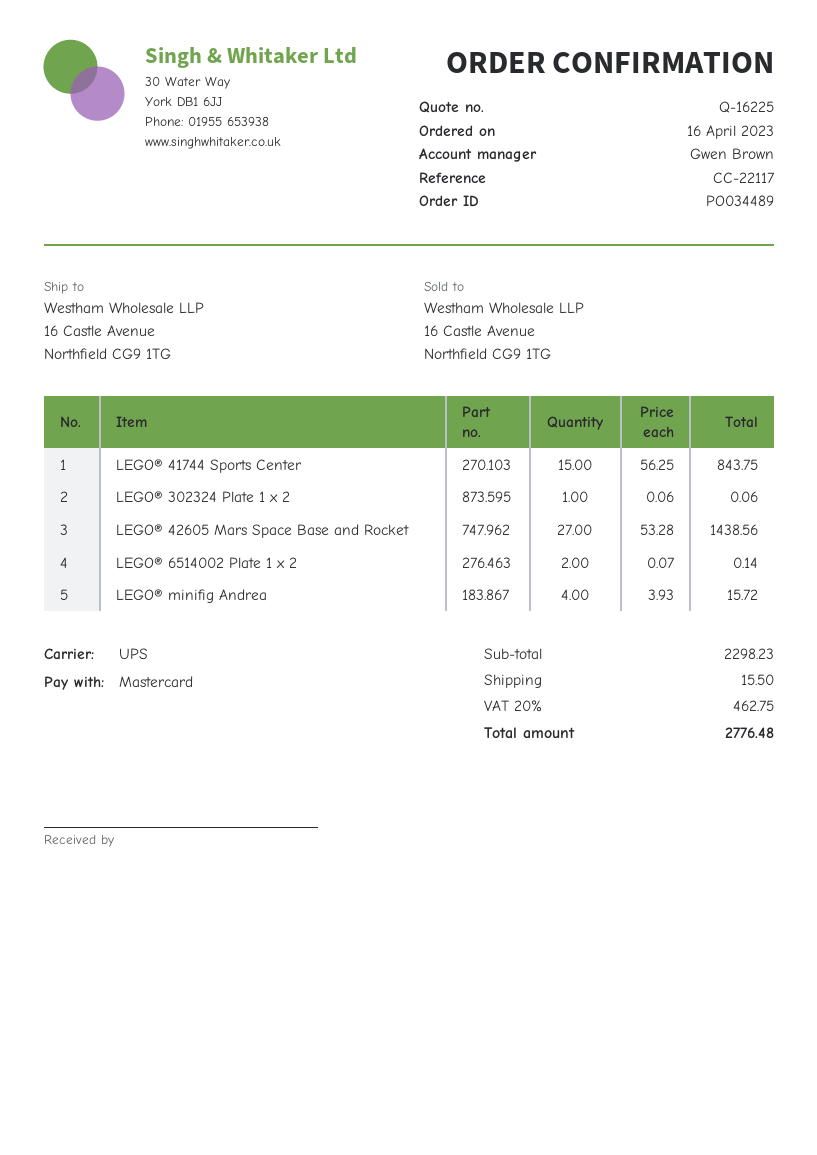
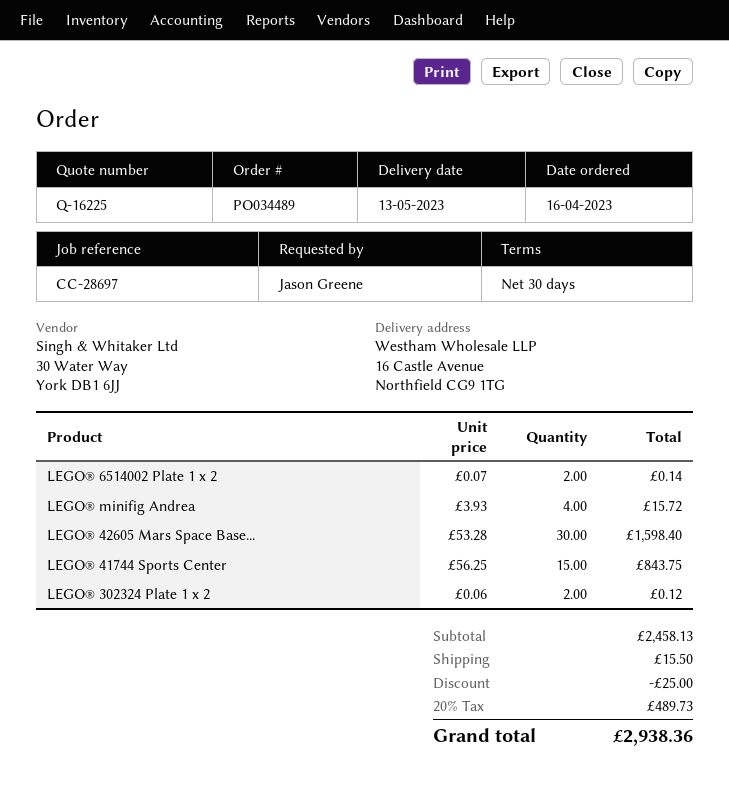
reference: CC-22117 -> CC-28697
LEGO® 302324 Plate 1 x 2: 1 x 0.06 = 0.06 -> 2 x 0.06 = 0.12
LEGO® 42605 Mars Space Base and Rocket: 27 x 53.28 = 1438.56 -> 30 x 53.28 = 1598.40
subtotal: 2298.23 -> 2458.13
discount: none -> 25.00
tax: 20% = 462.75 -> 20% = 489.73
total: 2776.48 -> 2938.36

